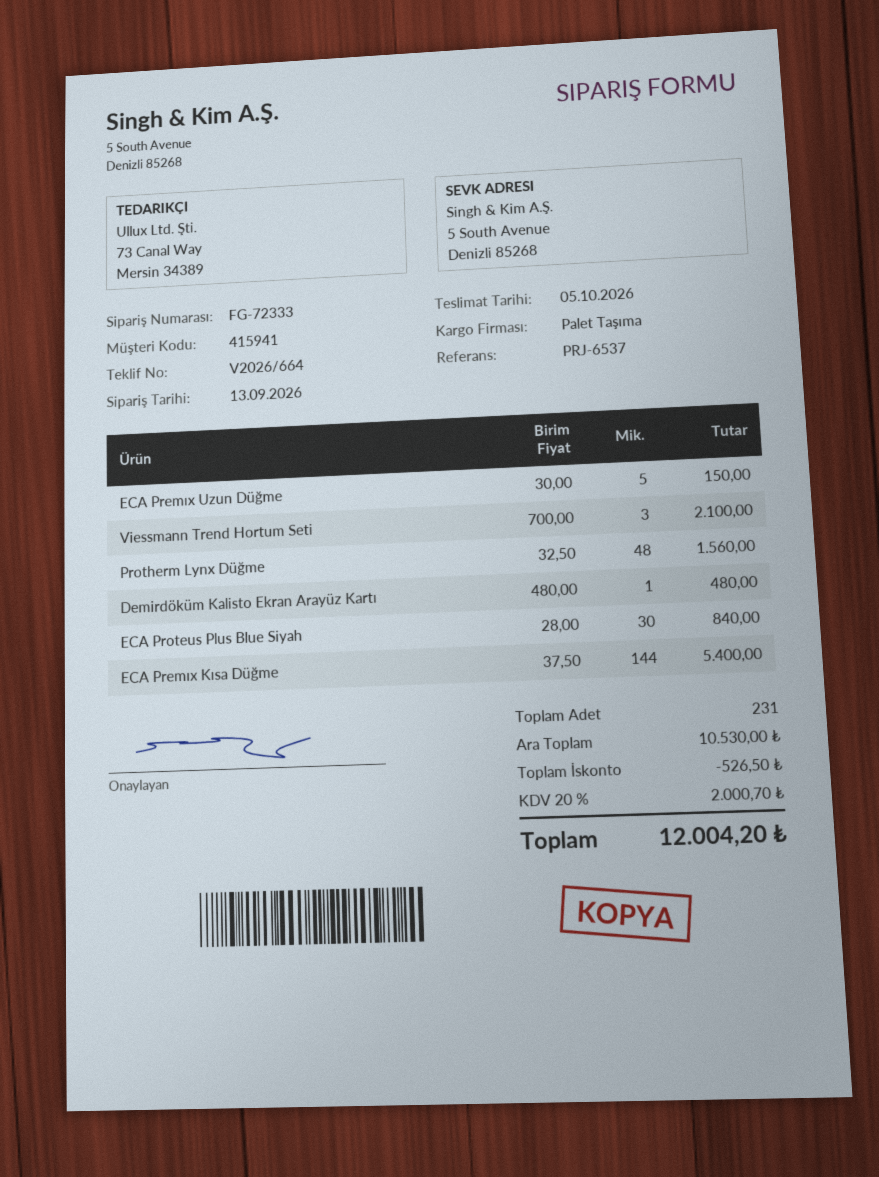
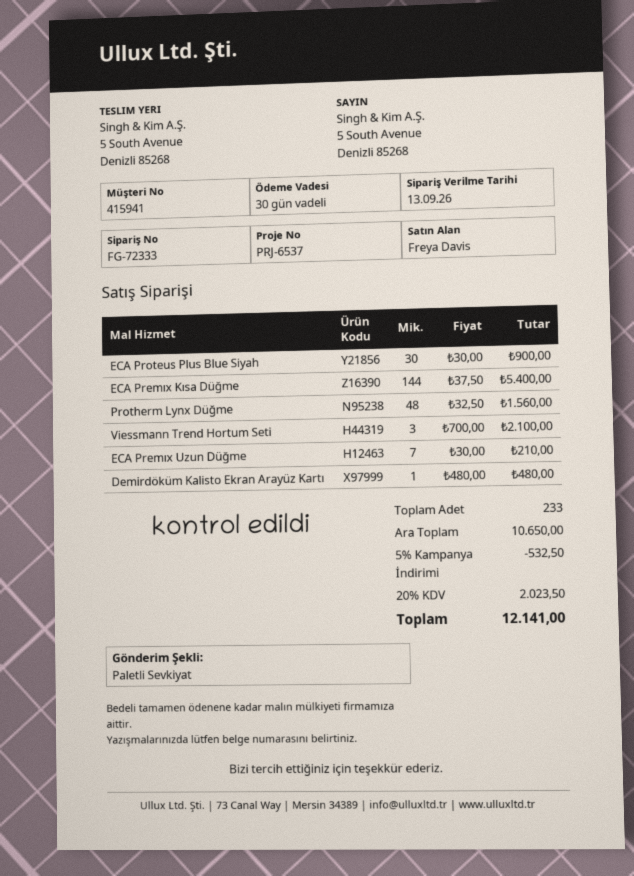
ECA Premıx Uzun Düğme: 5 x 30.00 = 150.00 -> 7 x 30.00 = 210.00
ECA Proteus Plus Blue Siyah: 30 x 28.00 = 840.00 -> 30 x 30.00 = 900.00
total quantity: 231 -> 233
subtotal: 10530.00 -> 10650.00
discount: 526.50 -> 532.50
tax: 20% = 2000.70 -> 20% = 2023.50
total: 12004.20 -> 12141.00

